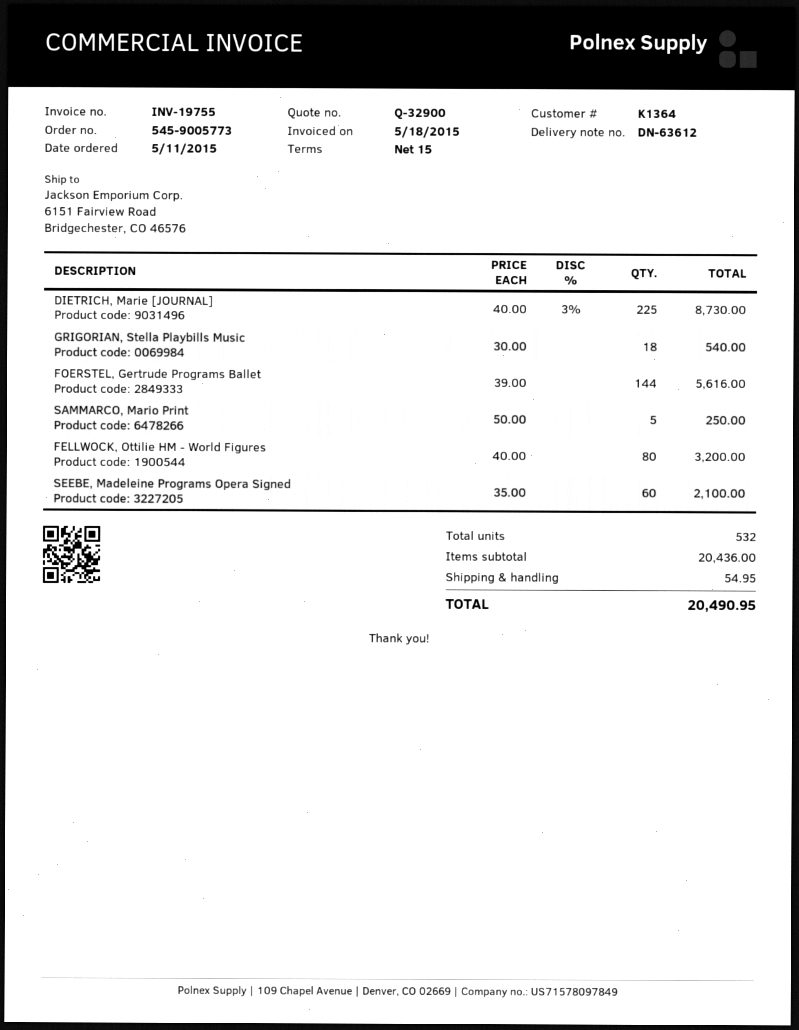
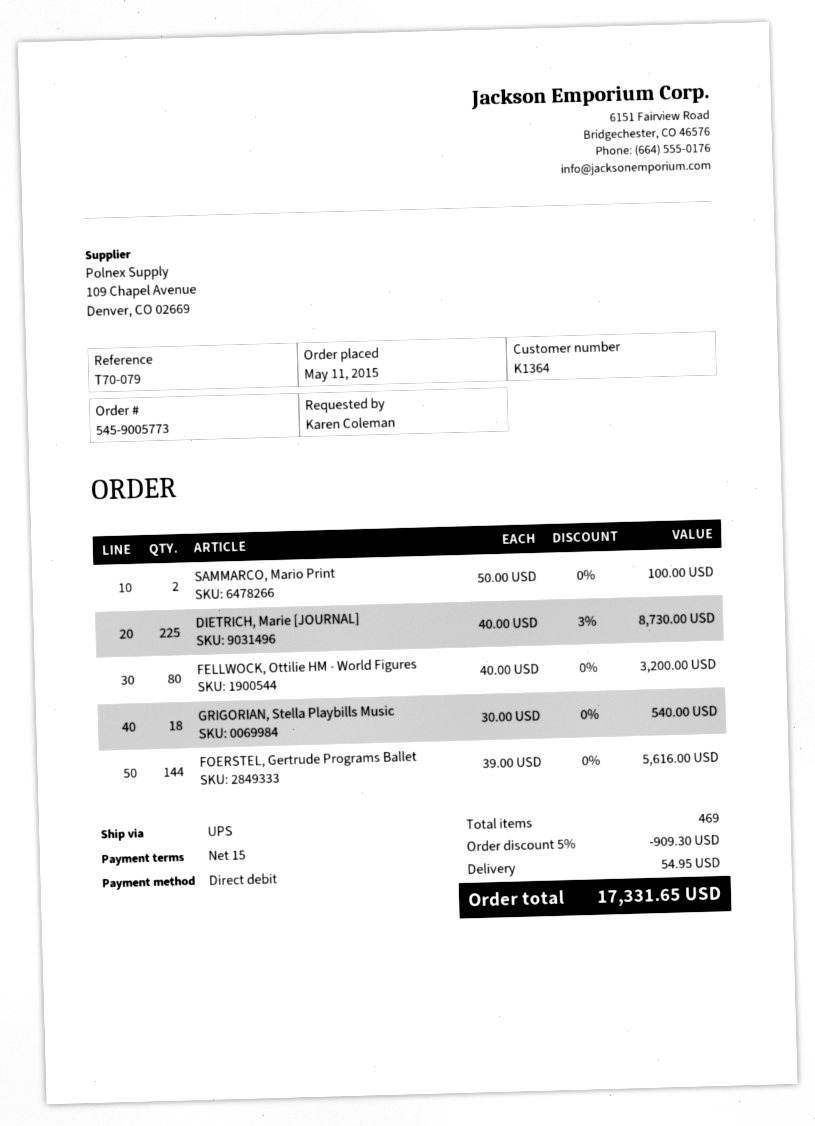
SAMMARCO, Mario Print: 5 x 50.00 = 250.00 -> 2 x 50.00 = 100.00
SEEBE, Madeleine Programs Opera Signed: 60 x 35.00 = 2100.00 -> none
total quantity: 532 -> 469
discount: none -> 5% = 909.30
total: 20490.95 -> 17331.65

